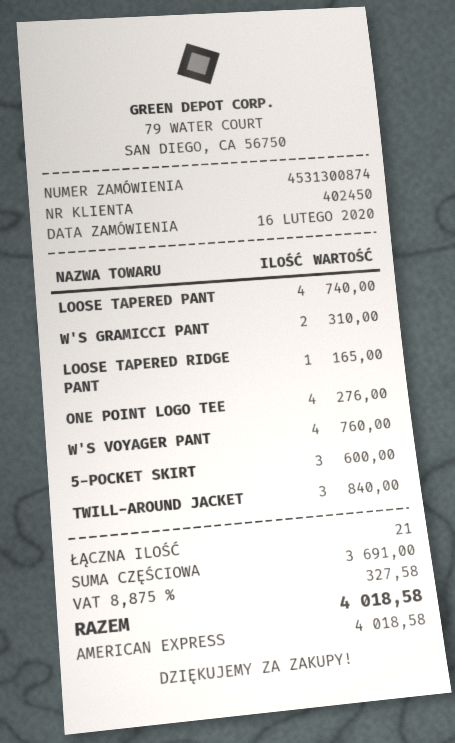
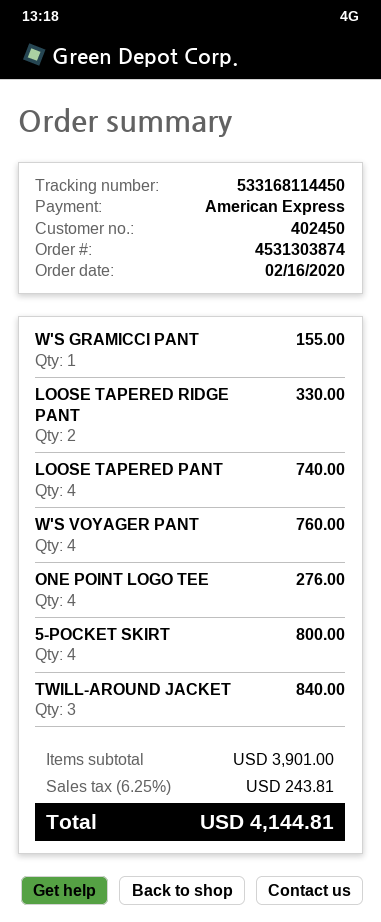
order number: 4531300874 -> 4531303874
W'S GRAMICCI PANT: 2 for 310.00 -> 1 for 155.00
LOOSE TAPERED RIDGE PANT: 1 for 165.00 -> 2 for 330.00
5-POCKET SKIRT: 3 for 600.00 -> 4 for 800.00
subtotal: 3691.00 -> 3901.00
tax: 8.875% = 327.58 -> 6.25% = 243.81
total: 4018.58 -> 4144.81

